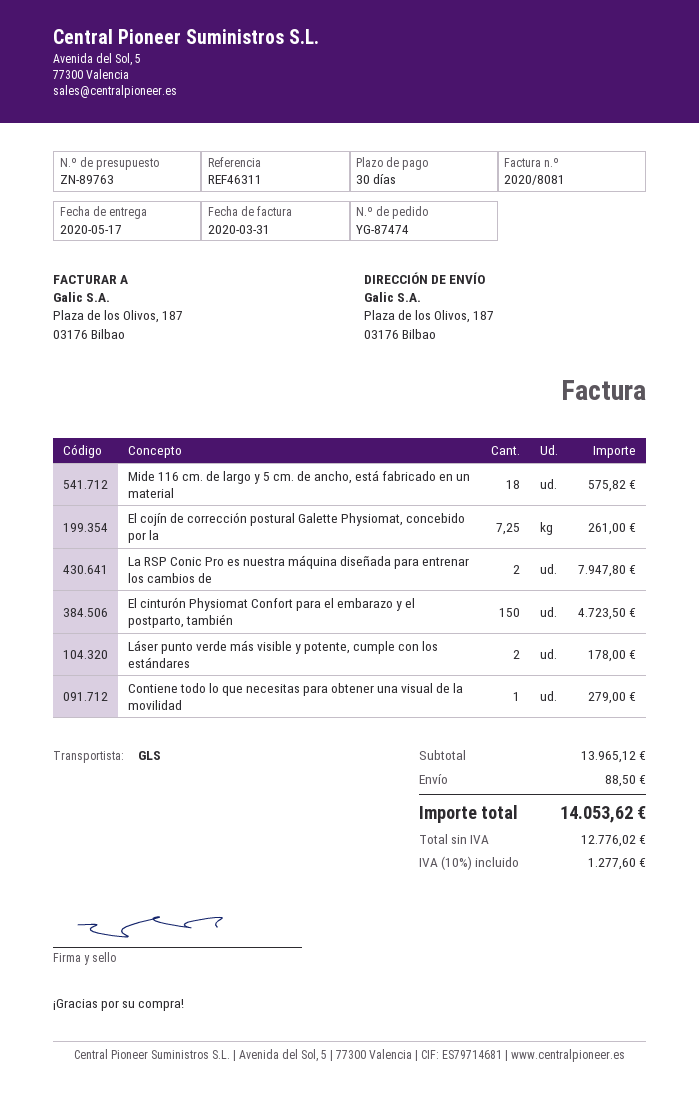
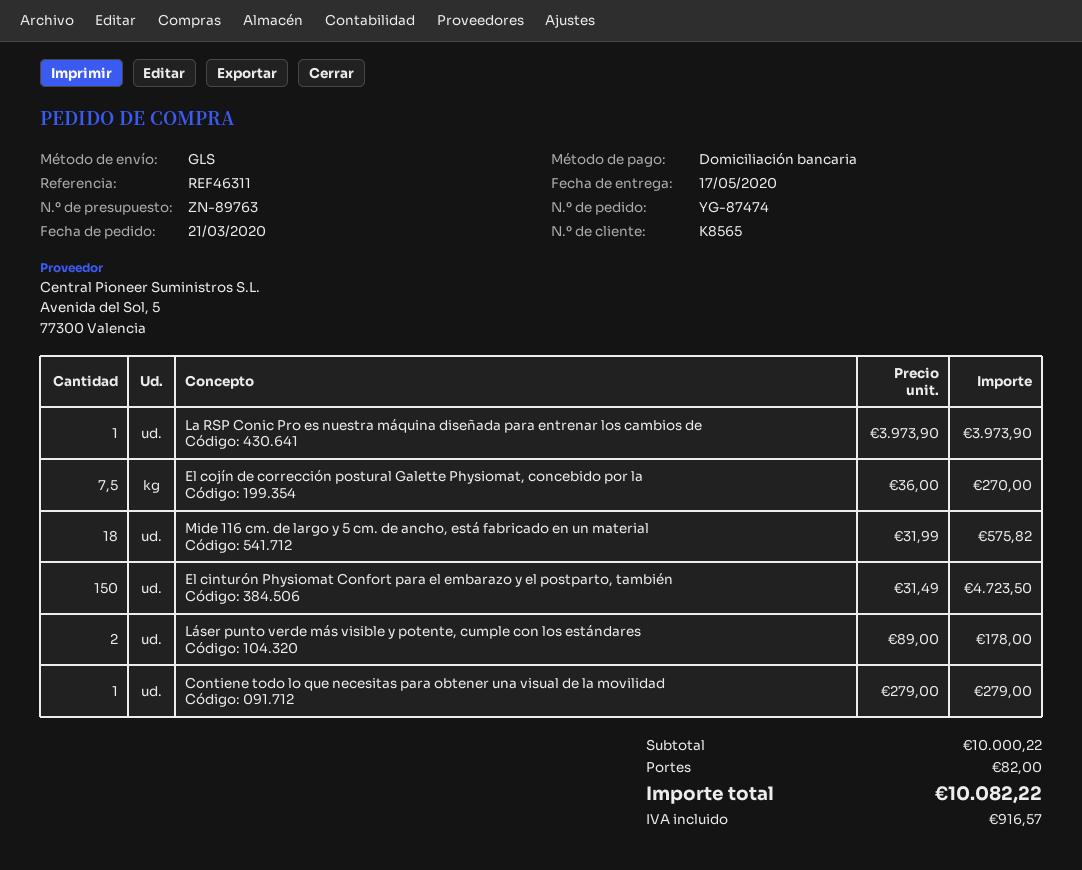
El cojín de corrección postural Galette Physiomat, concebido por la: 7.25 for 261.00 -> 7.5 for 270.00
La RSP Conic Pro es nuestra máquina diseñada para entrenar los cambios de: 2 for 7947.80 -> 1 for 3973.90
subtotal: 13965.12 -> 10000.22
shipping: 88.50 -> 82.00
tax: 1277.60 -> 916.57
total: 14053.62 -> 10082.22

